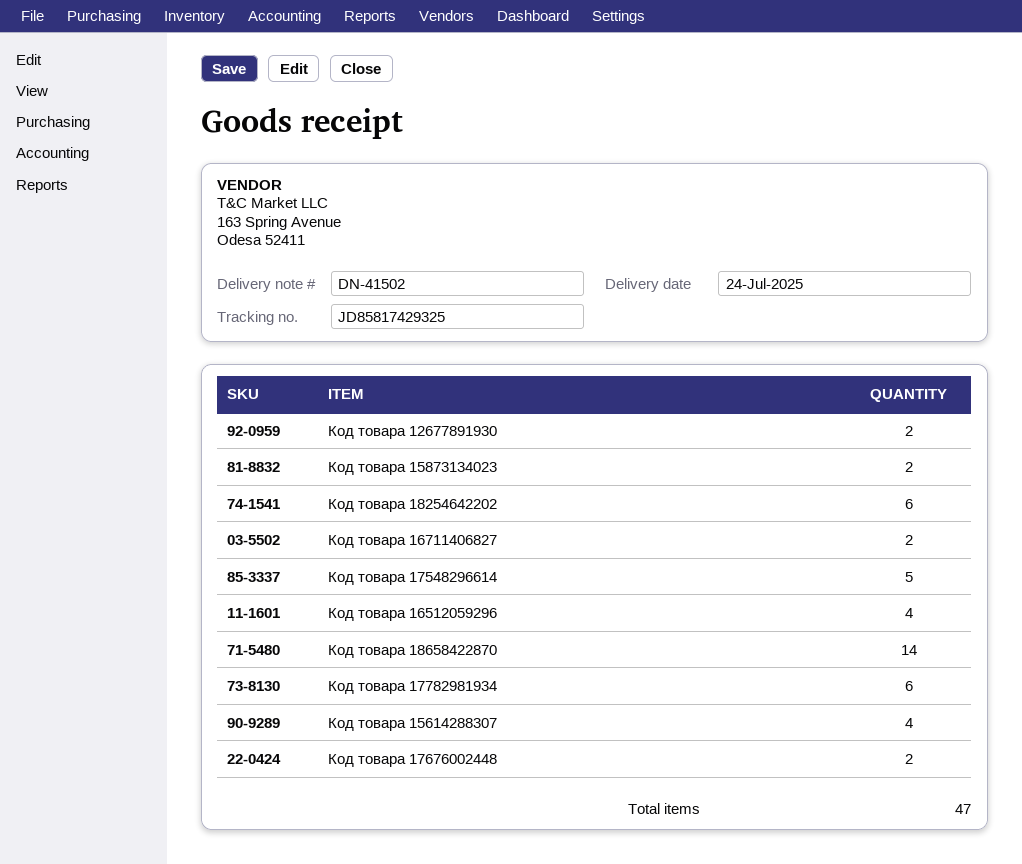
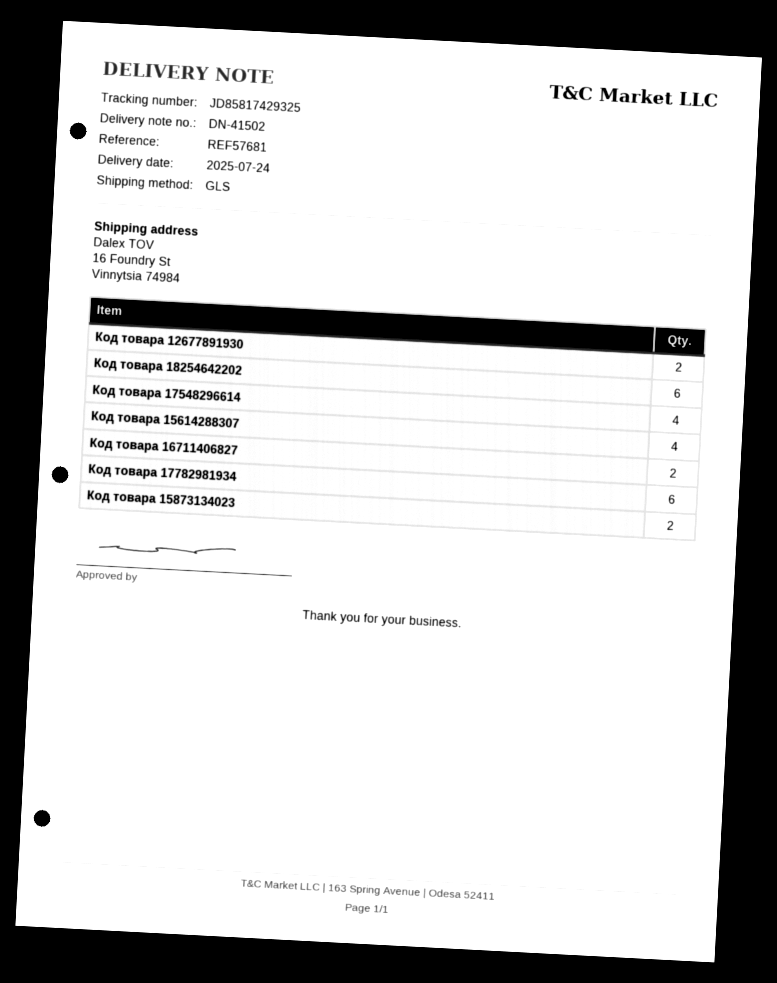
Код товара 17548296614: 5 -> 4
Код товара 16512059296: 4 -> none
Код товара 18658422870: 14 -> none
Код товара 17676002448: 2 -> none

